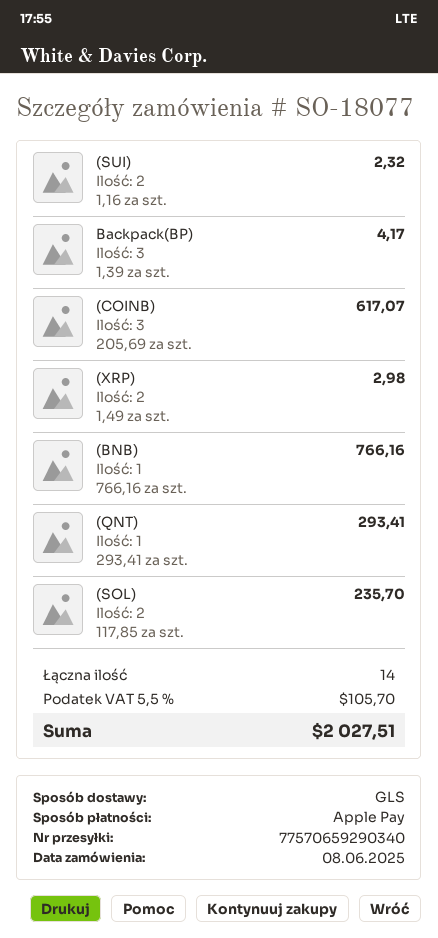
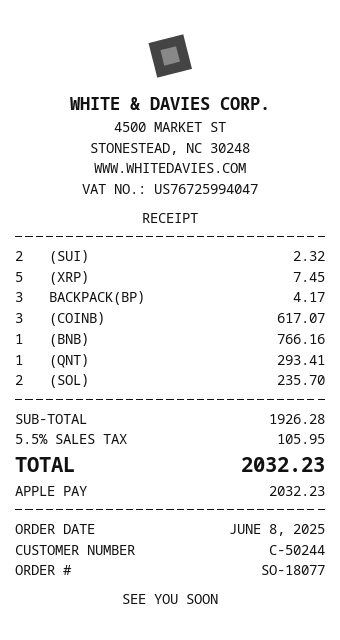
(XRP): 2 for 2.98 -> 5 for 7.45
tax: 5.5% = 105.70 -> 5.5% = 105.95
total: 2027.51 -> 2032.23

